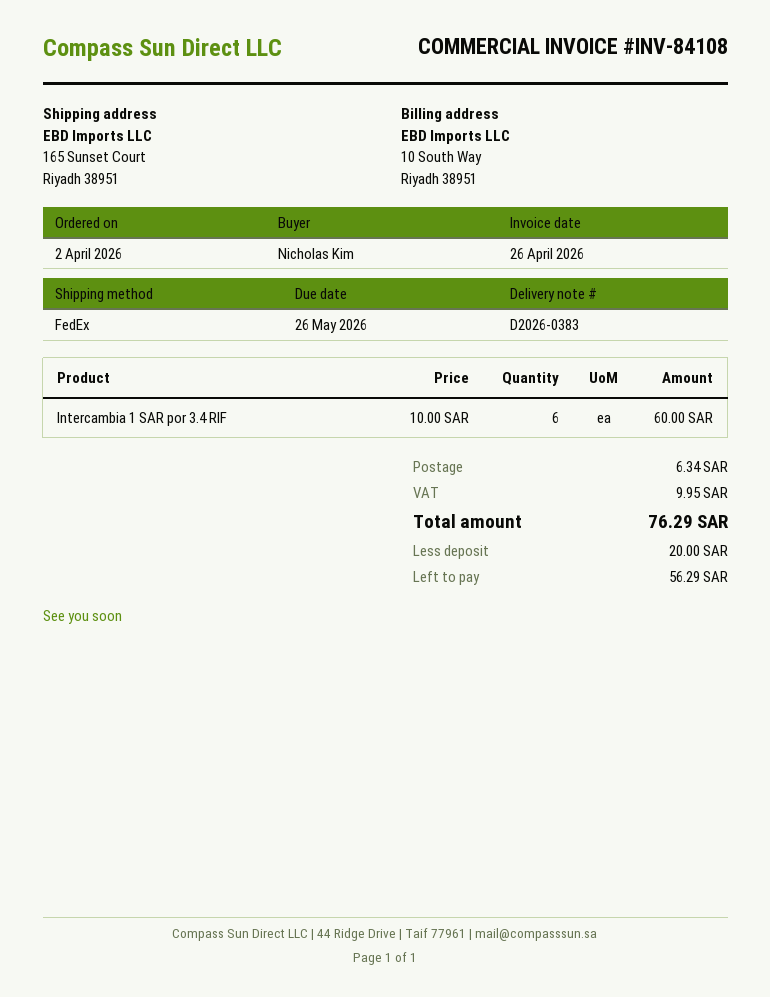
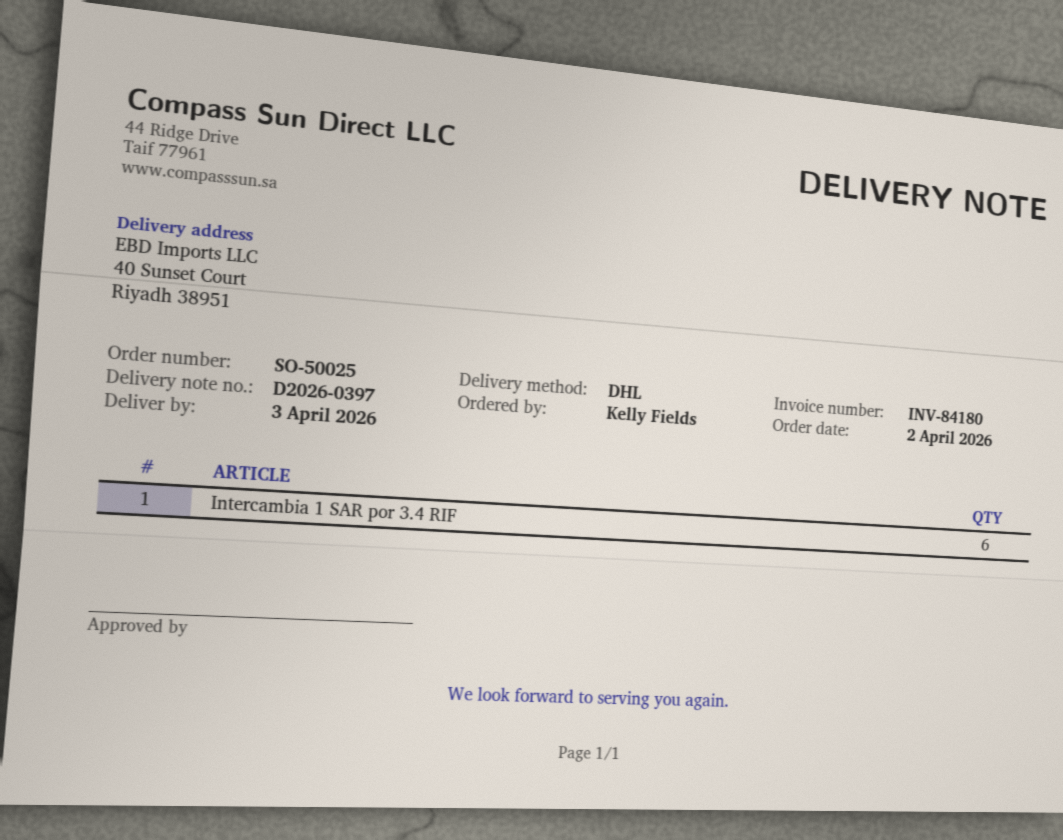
delivery note number: D2026-0383 -> D2026-0397
invoice number: INV-84108 -> INV-84180
ordered by: Nicholas Kim -> Kelly Fields
shipping method: FedEx -> DHL
ship to: 165 Sunset Court, Riyadh 38951 -> 40 Sunset Court, Riyadh 38951

